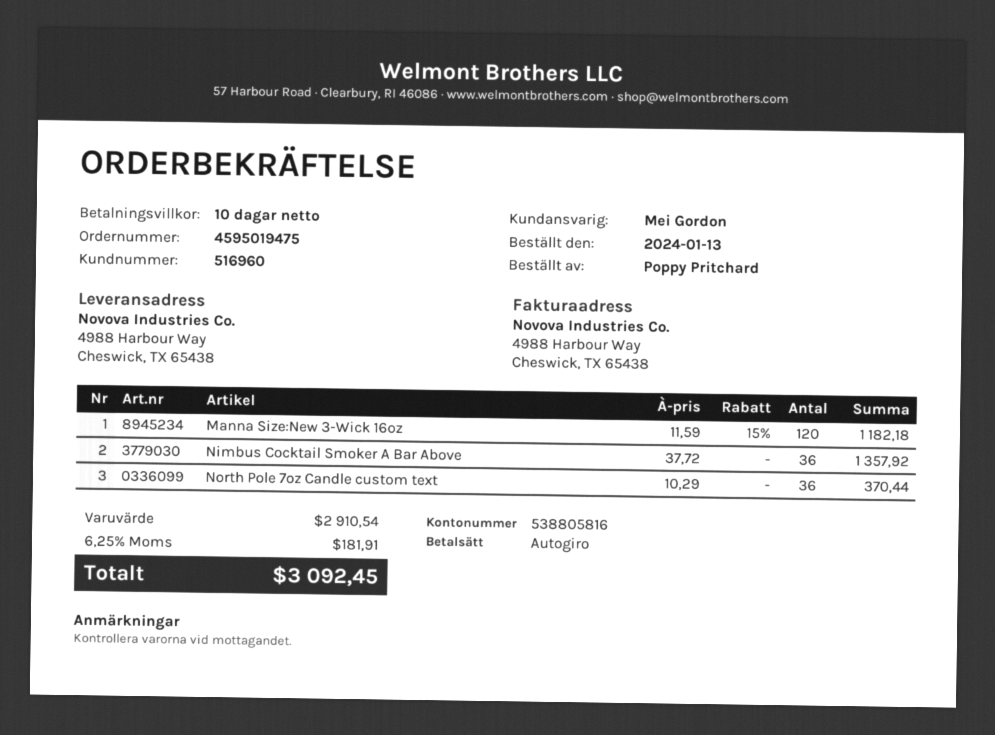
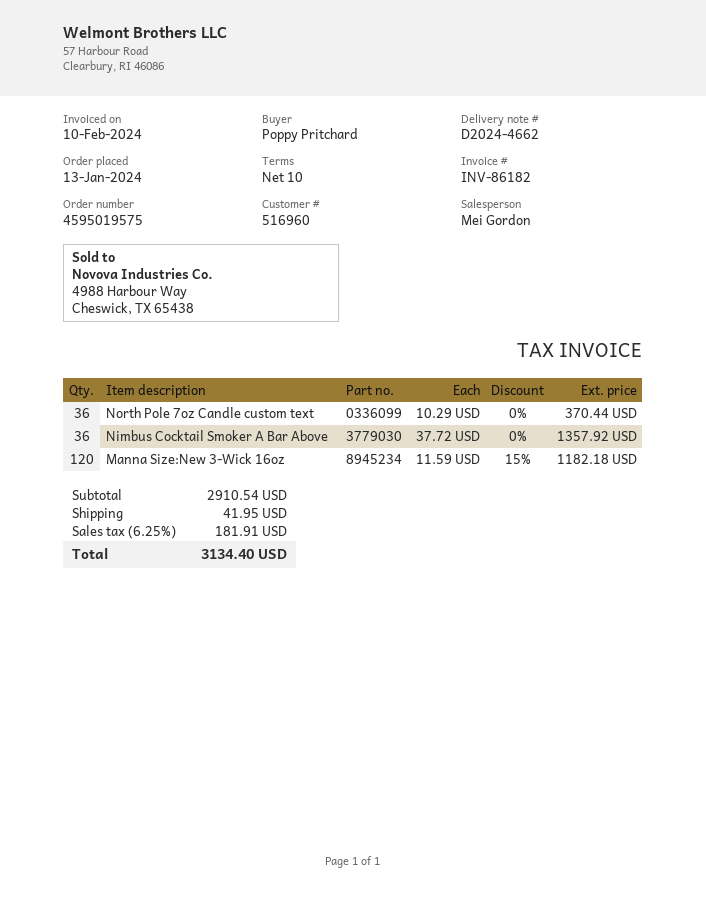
order number: 4595019475 -> 4595019575
shipping: none -> 41.95
total: 3092.45 -> 3134.40

